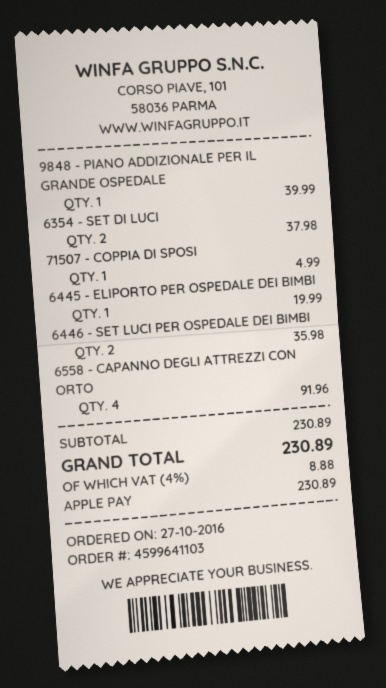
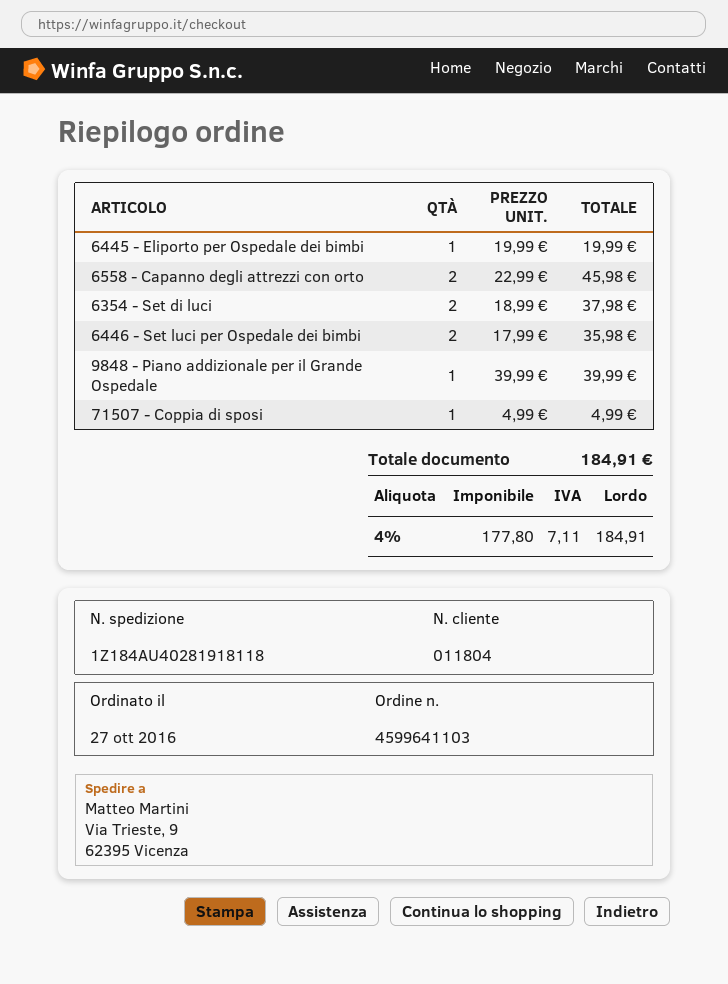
6558 - CAPANNO DEGLI ATTREZZI CON ORTO: 4 for 91.96 -> 2 for 45.98
tax: 4% = 8.88 -> 4% = 7.11
total: 230.89 -> 184.91

